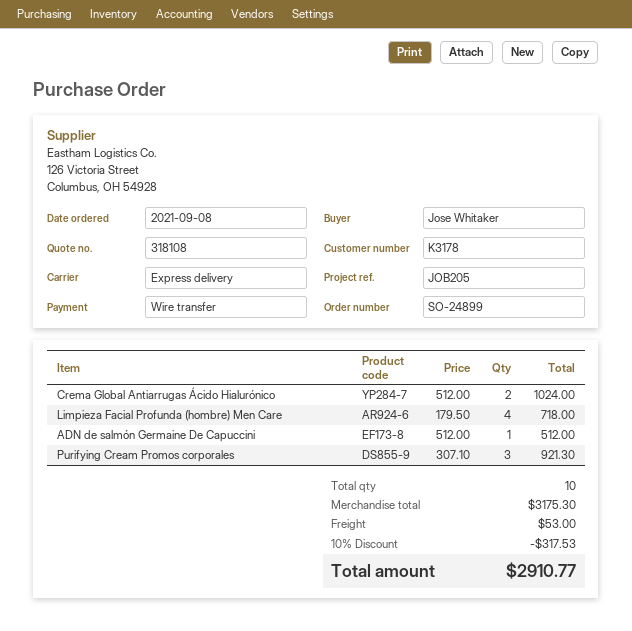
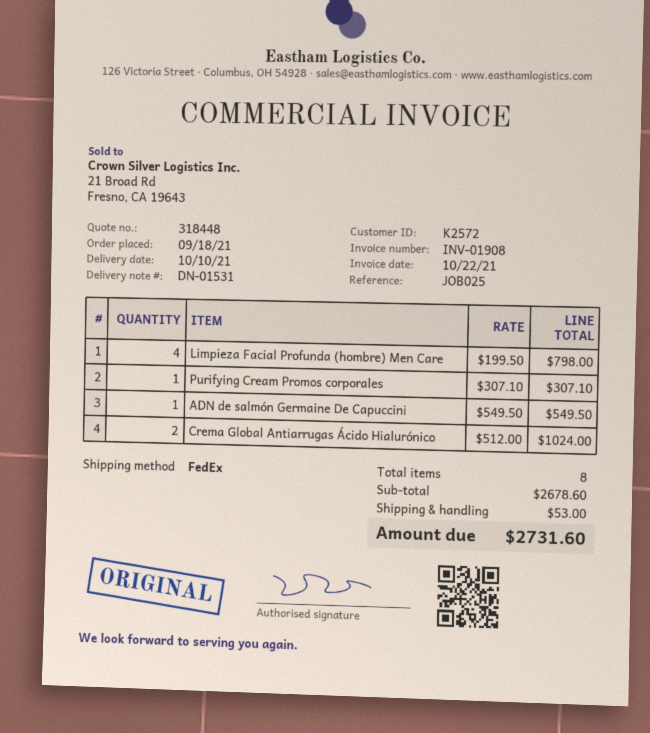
quote number: 318108 -> 318448
order date: 2021-09-08 -> 2021-09-18
customer number: K3178 -> K2572
reference: JOB205 -> JOB025
shipping method: express -> FedEx
Limpieza Facial Profunda (hombre) Men Care: 4 x 179.50 = 718.00 -> 4 x 199.50 = 798.00
ADN de salmón Germaine De Capuccini: 1 x 512.00 = 512.00 -> 1 x 549.50 = 549.50
Purifying Cream Promos corporales: 3 x 307.10 = 921.30 -> 1 x 307.10 = 307.10
total quantity: 10 -> 8
subtotal: 3175.30 -> 2678.60
discount: 10% = 317.53 -> none
total: 2910.77 -> 2731.60

